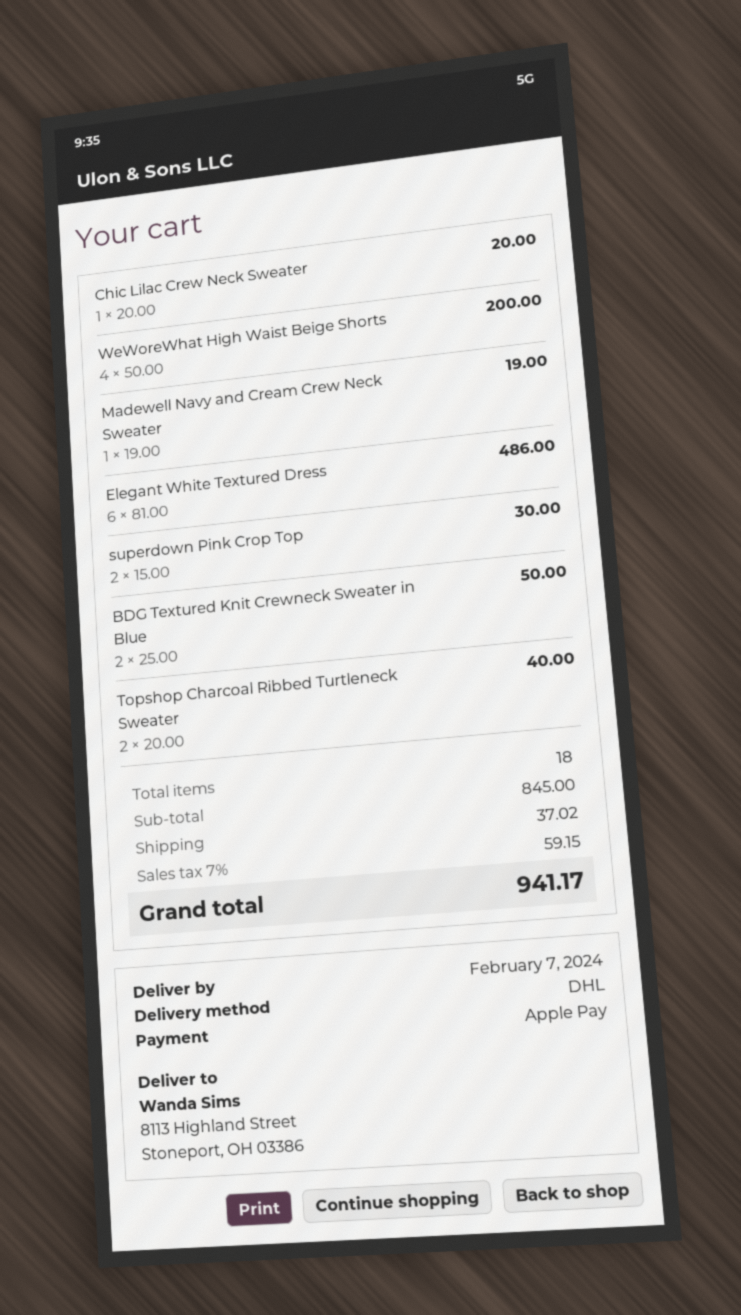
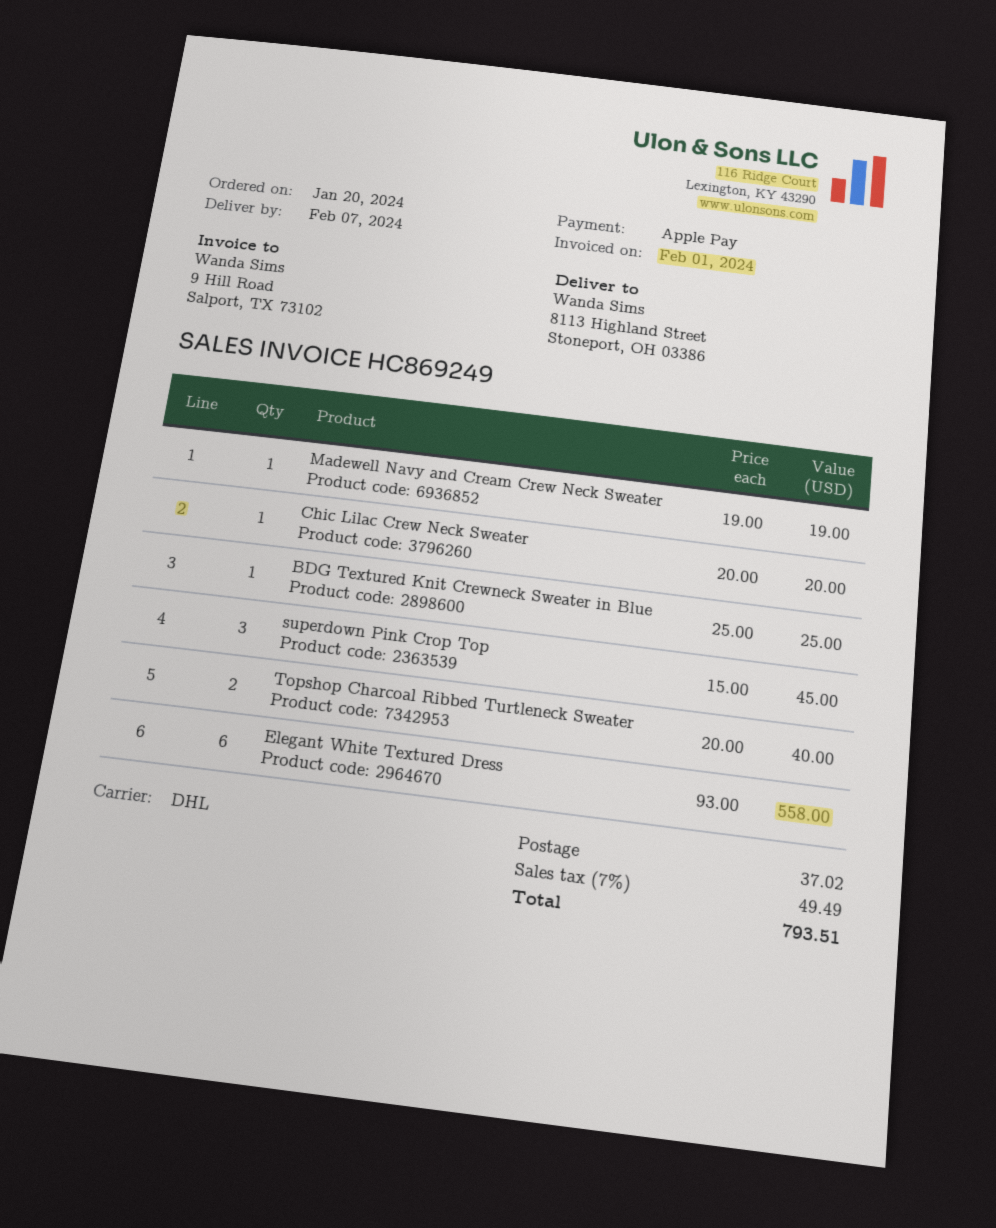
WeWoreWhat High Waist Beige Shorts: 4 x 50.00 = 200.00 -> none
Elegant White Textured Dress: 6 x 81.00 = 486.00 -> 6 x 93.00 = 558.00
superdown Pink Crop Top: 2 x 15.00 = 30.00 -> 3 x 15.00 = 45.00
BDG Textured Knit Crewneck Sweater in Blue: 2 x 25.00 = 50.00 -> 1 x 25.00 = 25.00
tax: 7% = 59.15 -> 7% = 49.49
total: 941.17 -> 793.51

